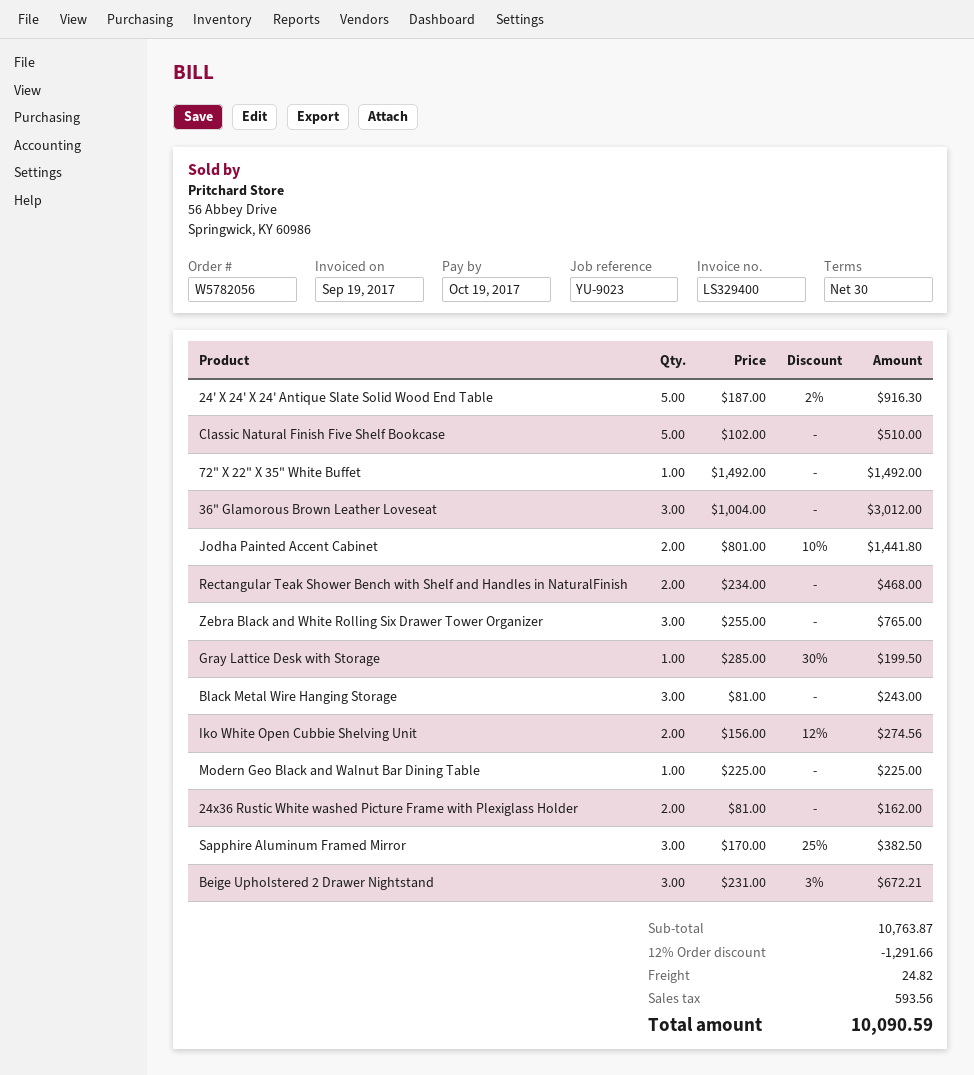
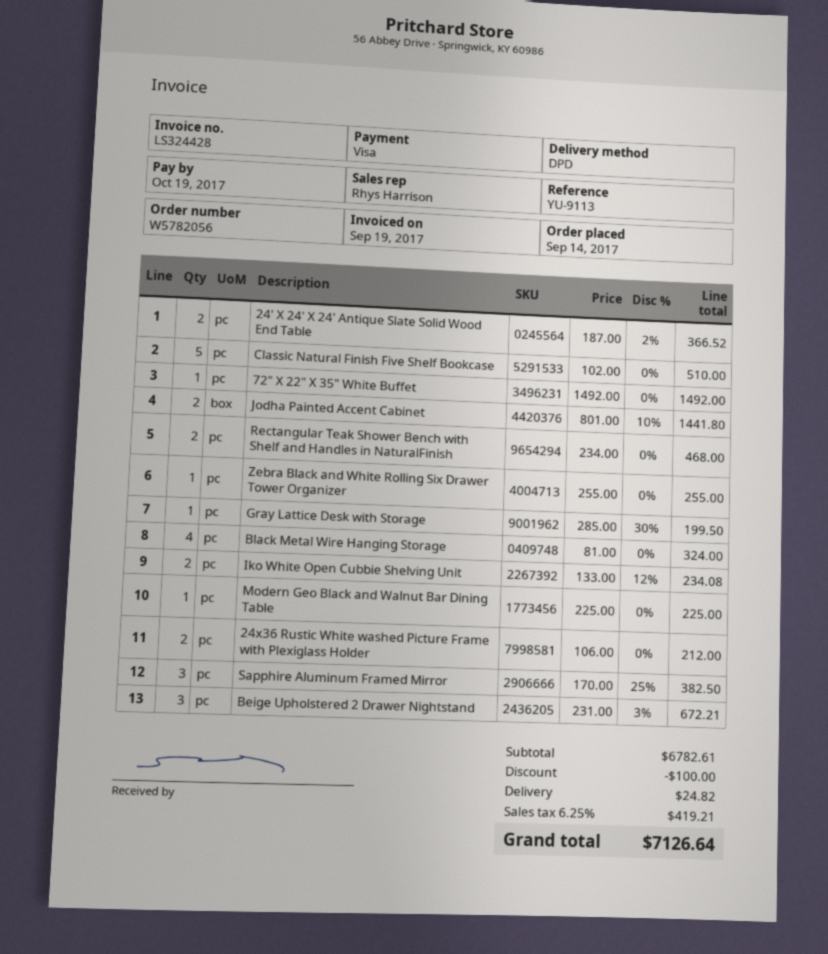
invoice number: LS329400 -> LS324428
reference: YU-9023 -> YU-9113
24' X 24' X 24' Antique Slate Solid Wood End Table: 5 x 187.00 - 2% = 916.30 -> 2 x 187.00 - 2% = 366.52
36" Glamorous Brown Leather Loveseat: 3 x 1004.00 = 3012.00 -> none
Zebra Black and White Rolling Six Drawer Tower Organizer: 3 x 255.00 = 765.00 -> 1 x 255.00 = 255.00
Black Metal Wire Hanging Storage: 3 x 81.00 = 243.00 -> 4 x 81.00 = 324.00
Iko White Open Cubbie Shelving Unit: 2 x 156.00 - 12% = 274.56 -> 2 x 133.00 - 12% = 234.08
24x36 Rustic White washed Picture Frame with Plexiglass Holder: 2 x 81.00 = 162.00 -> 2 x 106.00 = 212.00
subtotal: 10763.87 -> 6782.61
discount: 1291.66 -> 100.00
tax: 593.56 -> 419.21
total: 10090.59 -> 7126.64

